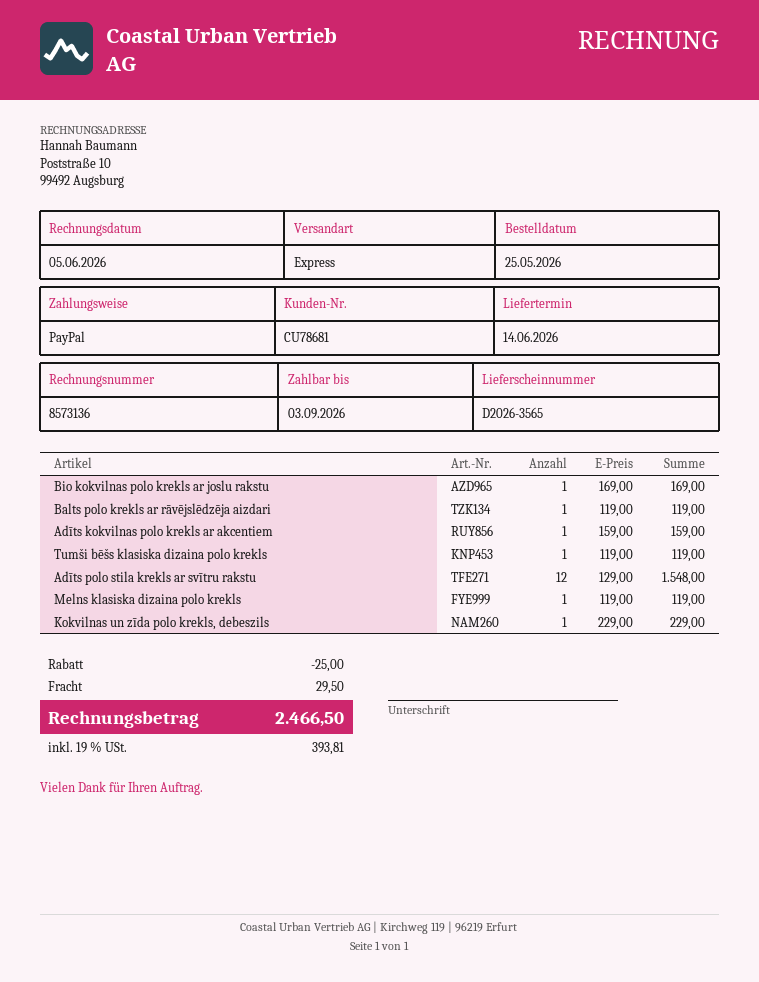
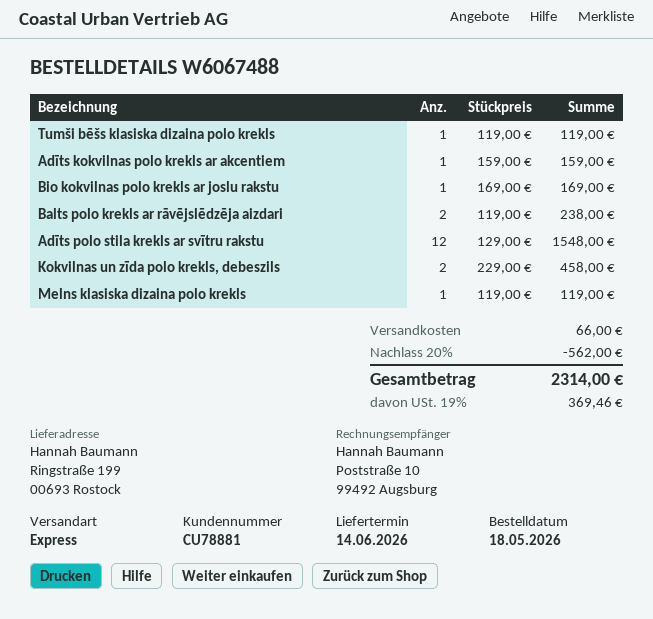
order date: 2026-05-25 -> 2026-05-18
customer number: CU78681 -> CU78881
Balts polo krekls ar rāvējslēdzēja aizdari: 1 x 119.00 = 119.00 -> 2 x 119.00 = 238.00
Kokvilnas un zīda polo krekls, debeszils: 1 x 229.00 = 229.00 -> 2 x 229.00 = 458.00
discount: 25.00 -> 562.00
shipping: 29.50 -> 66.00
tax: 19% = 393.81 -> 19% = 369.46
total: 2466.50 -> 2314.00

